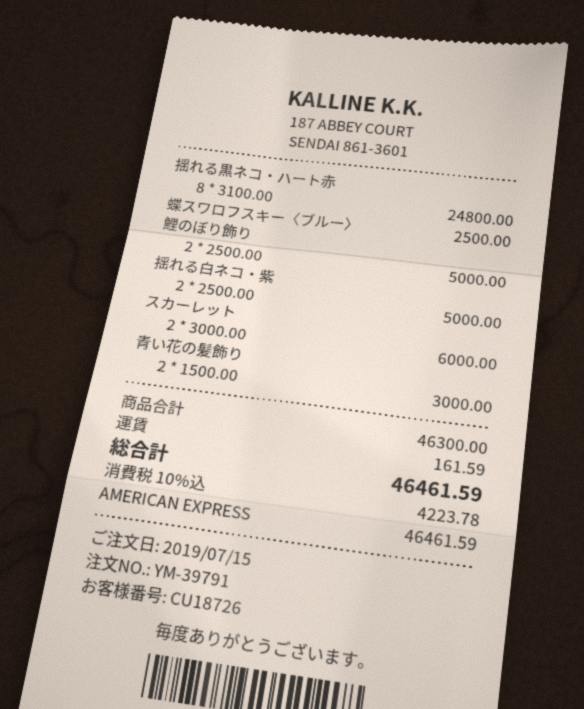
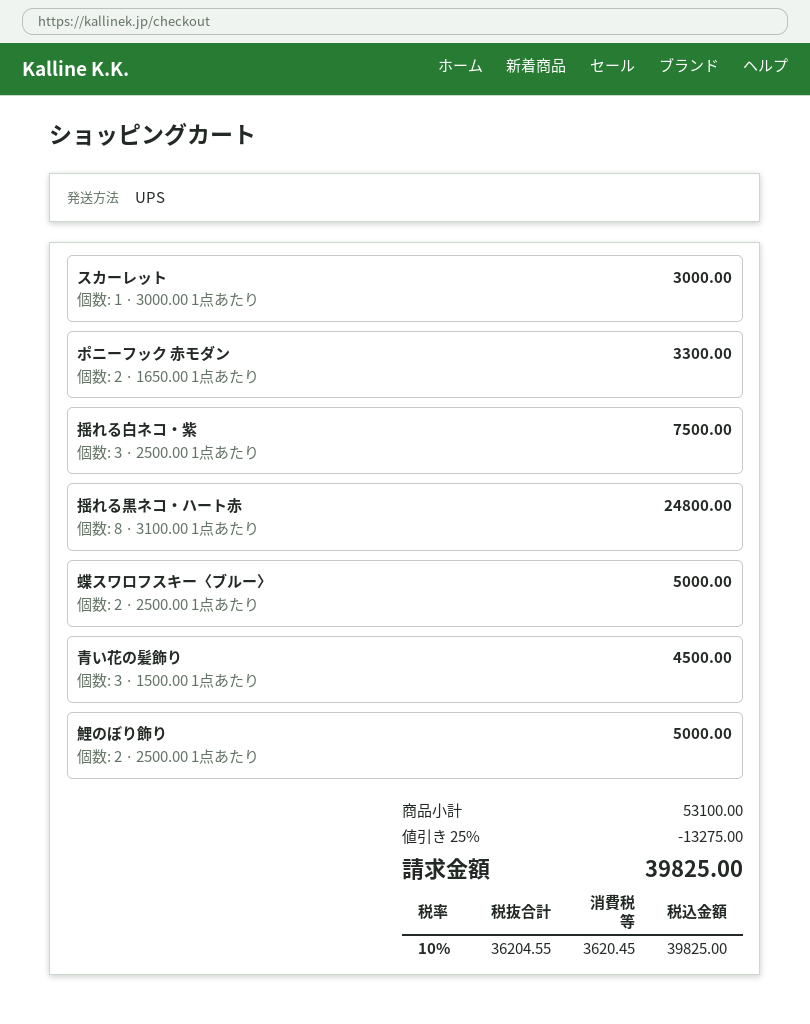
蝶スワロフスキー〈ブルー〉: 1 x 2500.00 = 2500.00 -> 2 x 2500.00 = 5000.00
揺れる白ネコ・紫: 2 x 2500.00 = 5000.00 -> 3 x 2500.00 = 7500.00
スカーレット: 2 x 3000.00 = 6000.00 -> 1 x 3000.00 = 3000.00
青い花の髪飾り: 2 x 1500.00 = 3000.00 -> 3 x 1500.00 = 4500.00
ポニーフック 赤モダン: none -> 2 x 1650.00 = 3300.00
subtotal: 46300.00 -> 53100.00
discount: none -> 25% = 13275.00
shipping: 161.59 -> none
tax: 10% = 4223.78 -> 10% = 3620.45
total: 46461.59 -> 39825.00

